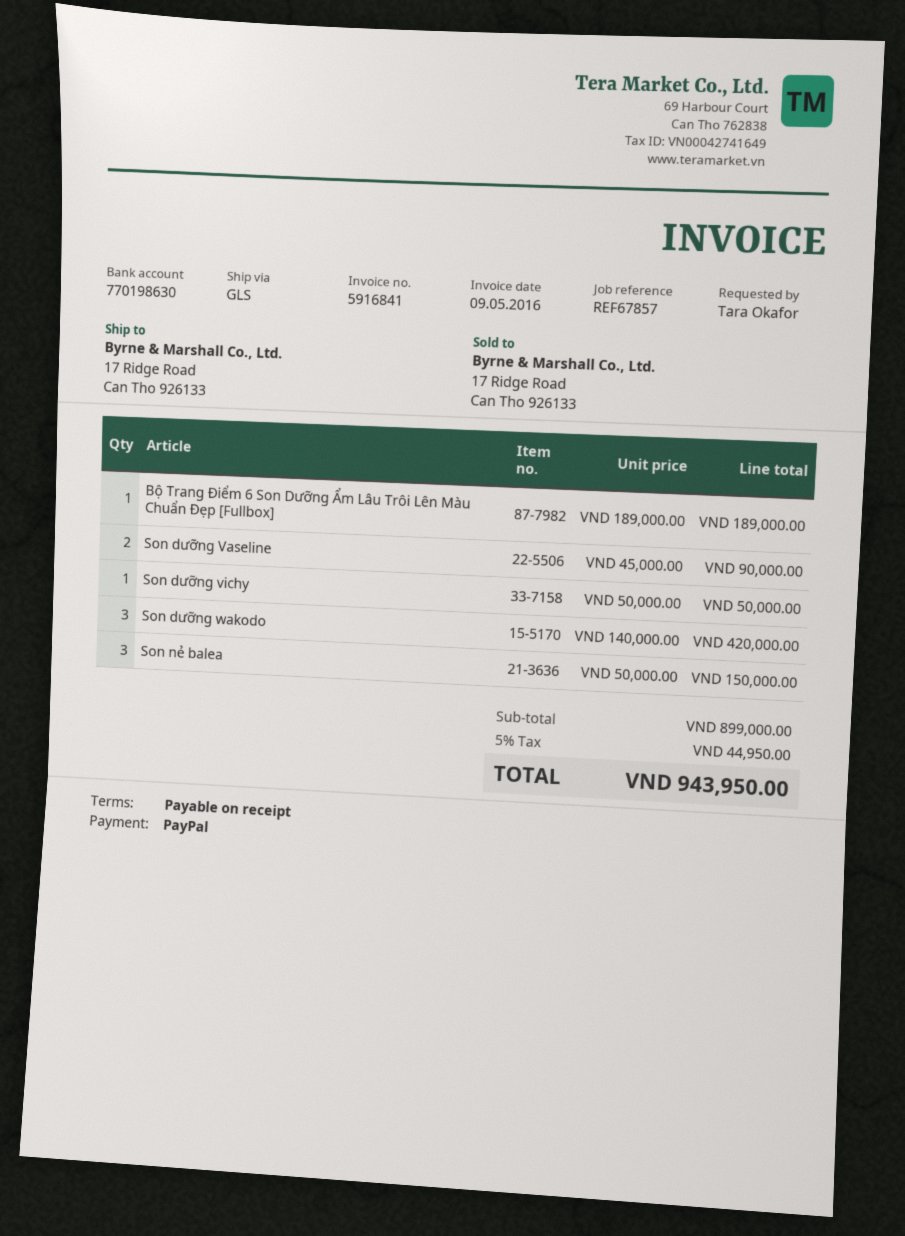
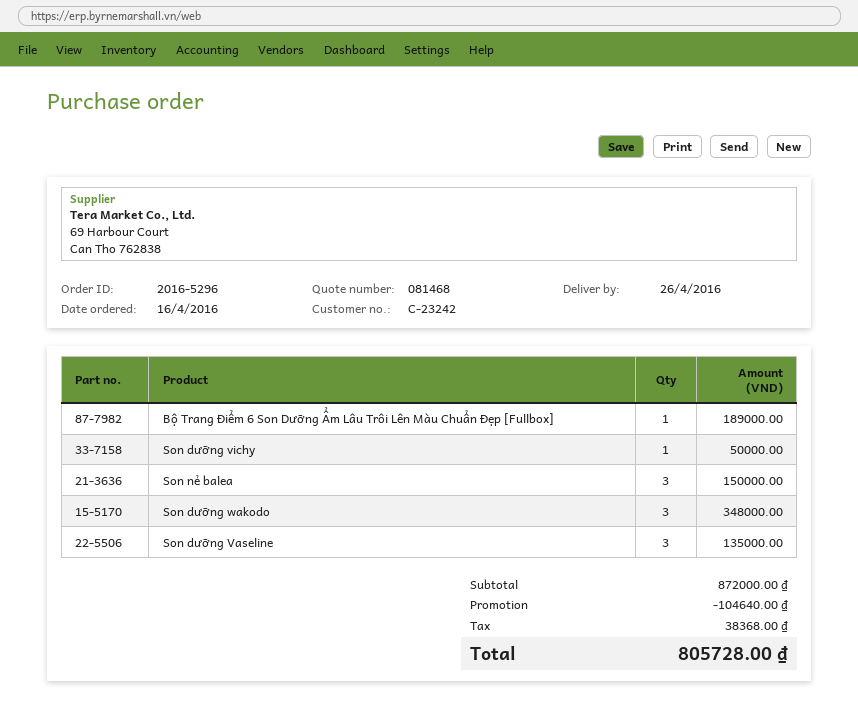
Son dưỡng Vaseline: 2 for 90000.00 -> 3 for 135000.00
Son dưỡng wakodo: 3 for 420000.00 -> 3 for 348000.00
subtotal: 899000.00 -> 872000.00
discount: none -> 104640.00
tax: 44950.00 -> 38368.00
total: 943950.00 -> 805728.00

